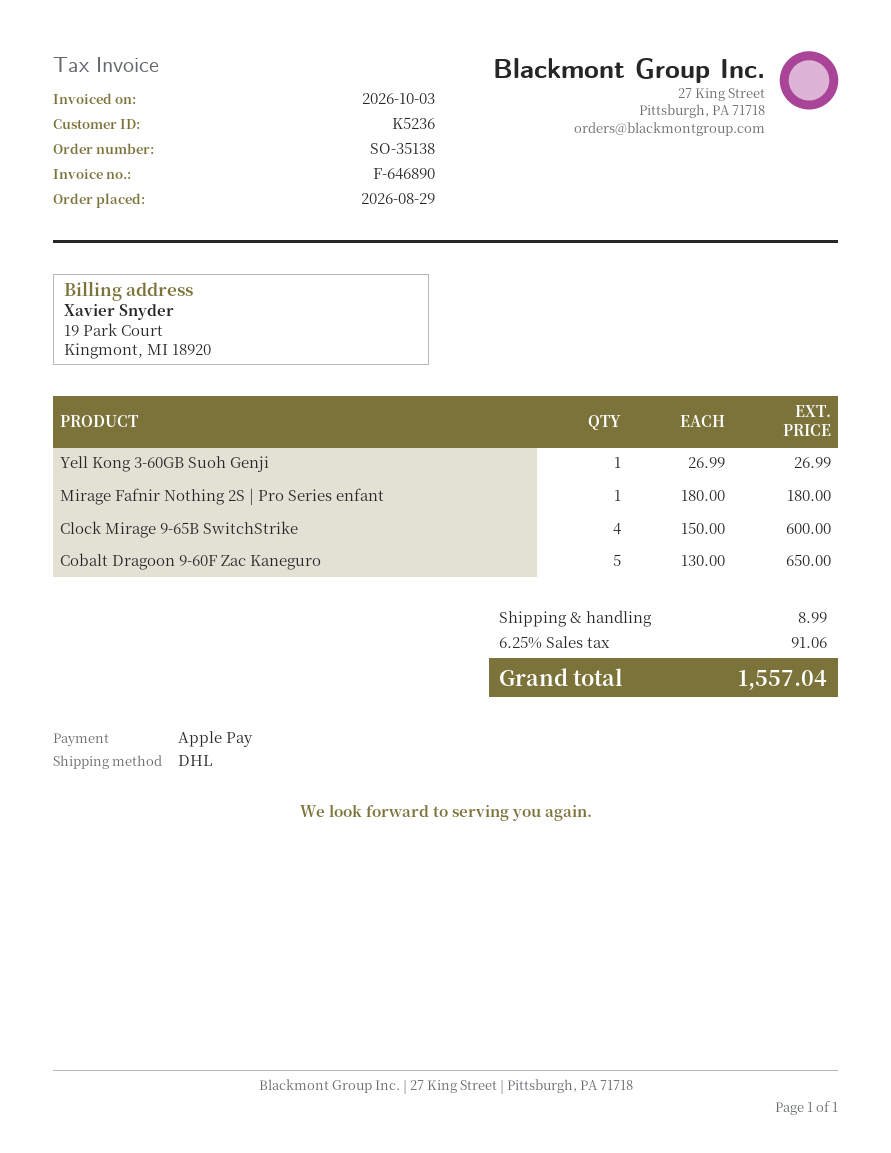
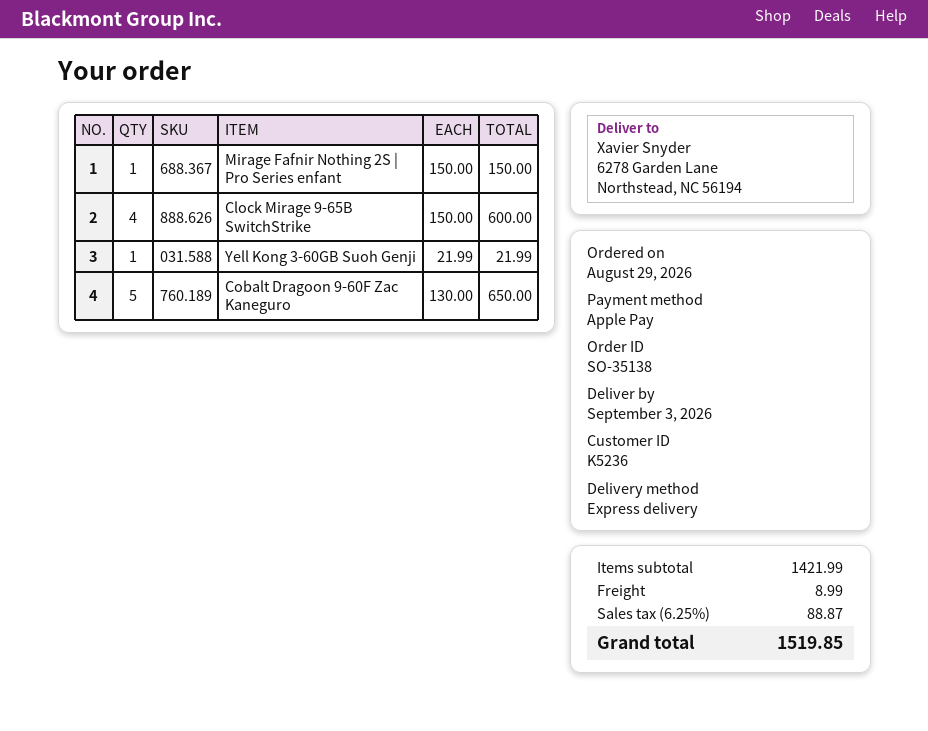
shipping method: DHL -> express
Yell Kong 3-60GB Suoh Genji: 1 x 26.99 = 26.99 -> 1 x 21.99 = 21.99
Mirage Fafnir Nothing 2S | Pro Series enfant: 1 x 180.00 = 180.00 -> 1 x 150.00 = 150.00
tax: 6.25% = 91.06 -> 6.25% = 88.87
total: 1557.04 -> 1519.85

